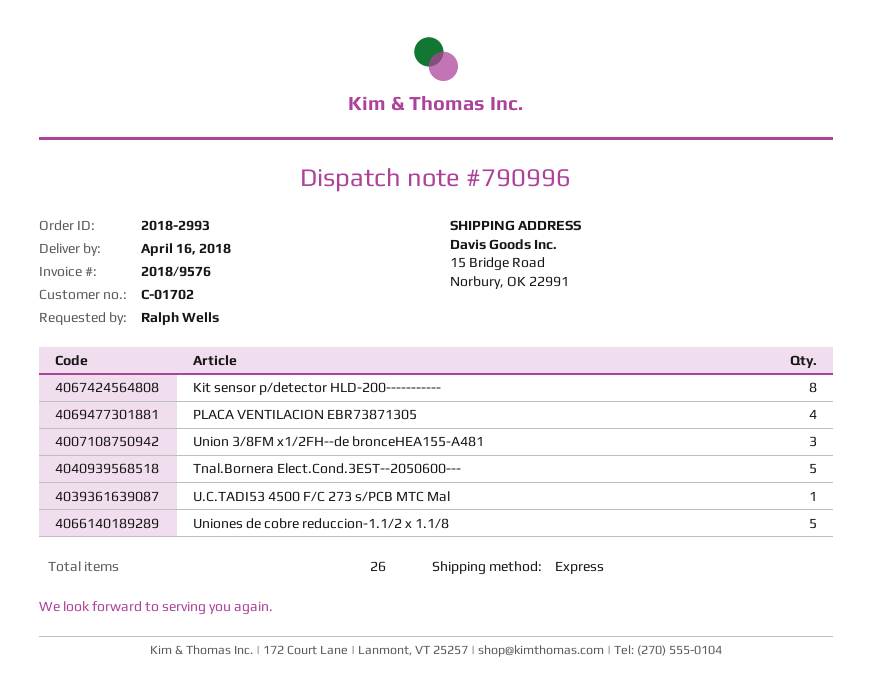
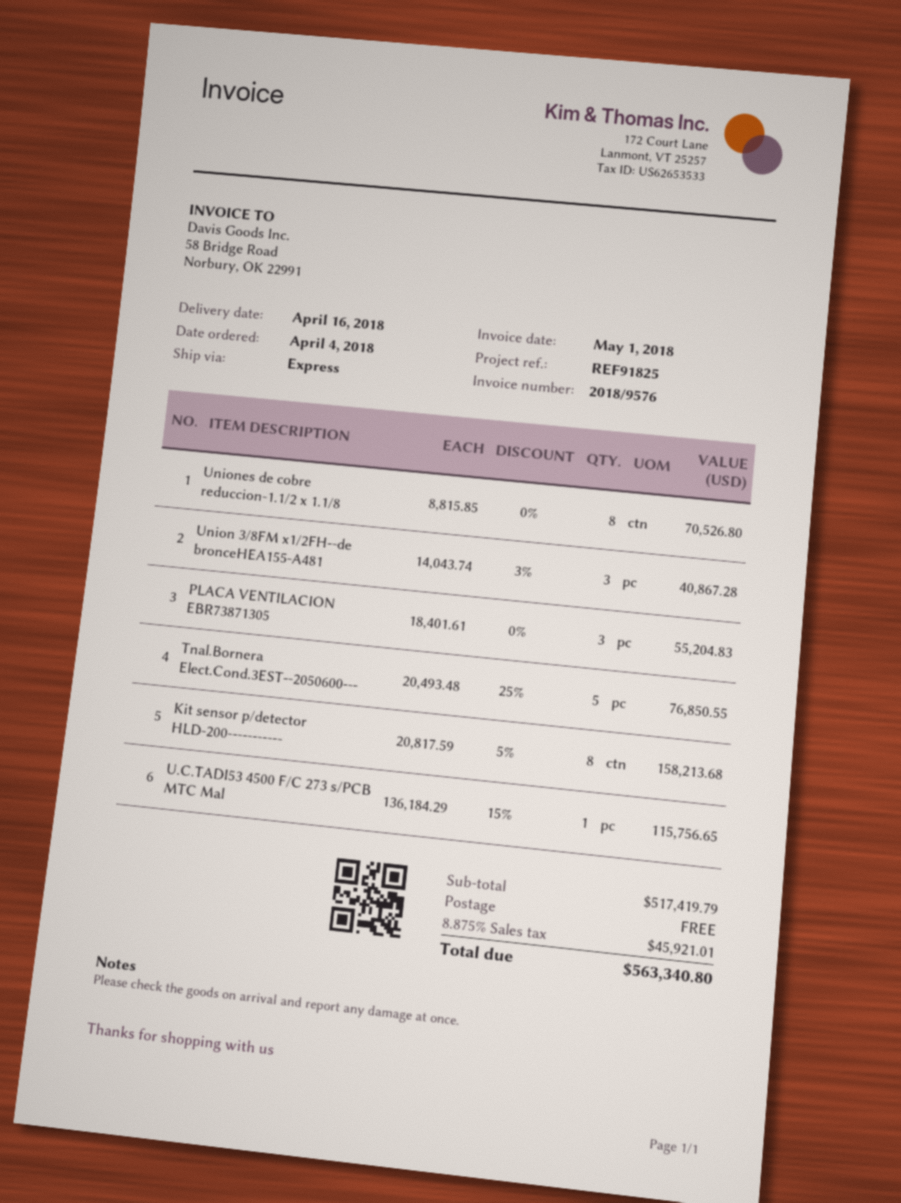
PLACA VENTILACION EBR73871305: 4 -> 3
Uniones de cobre reduccion-1.1/2 x 1.1/8: 5 -> 8

